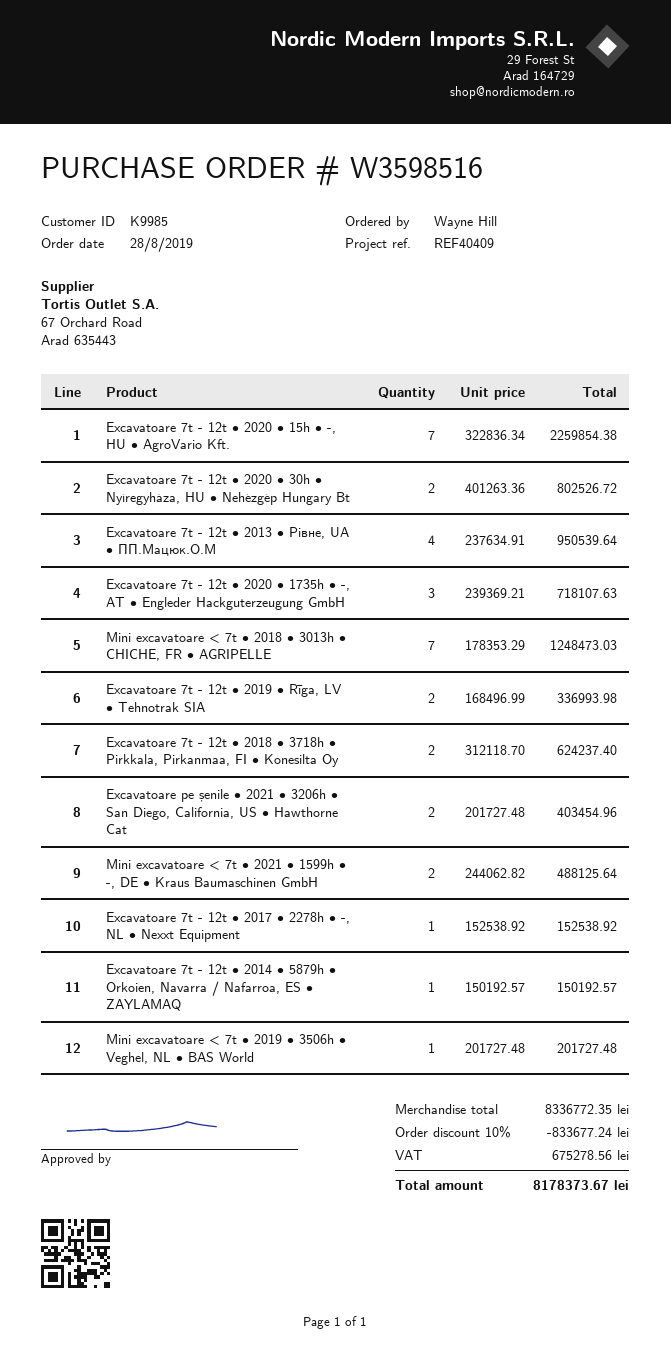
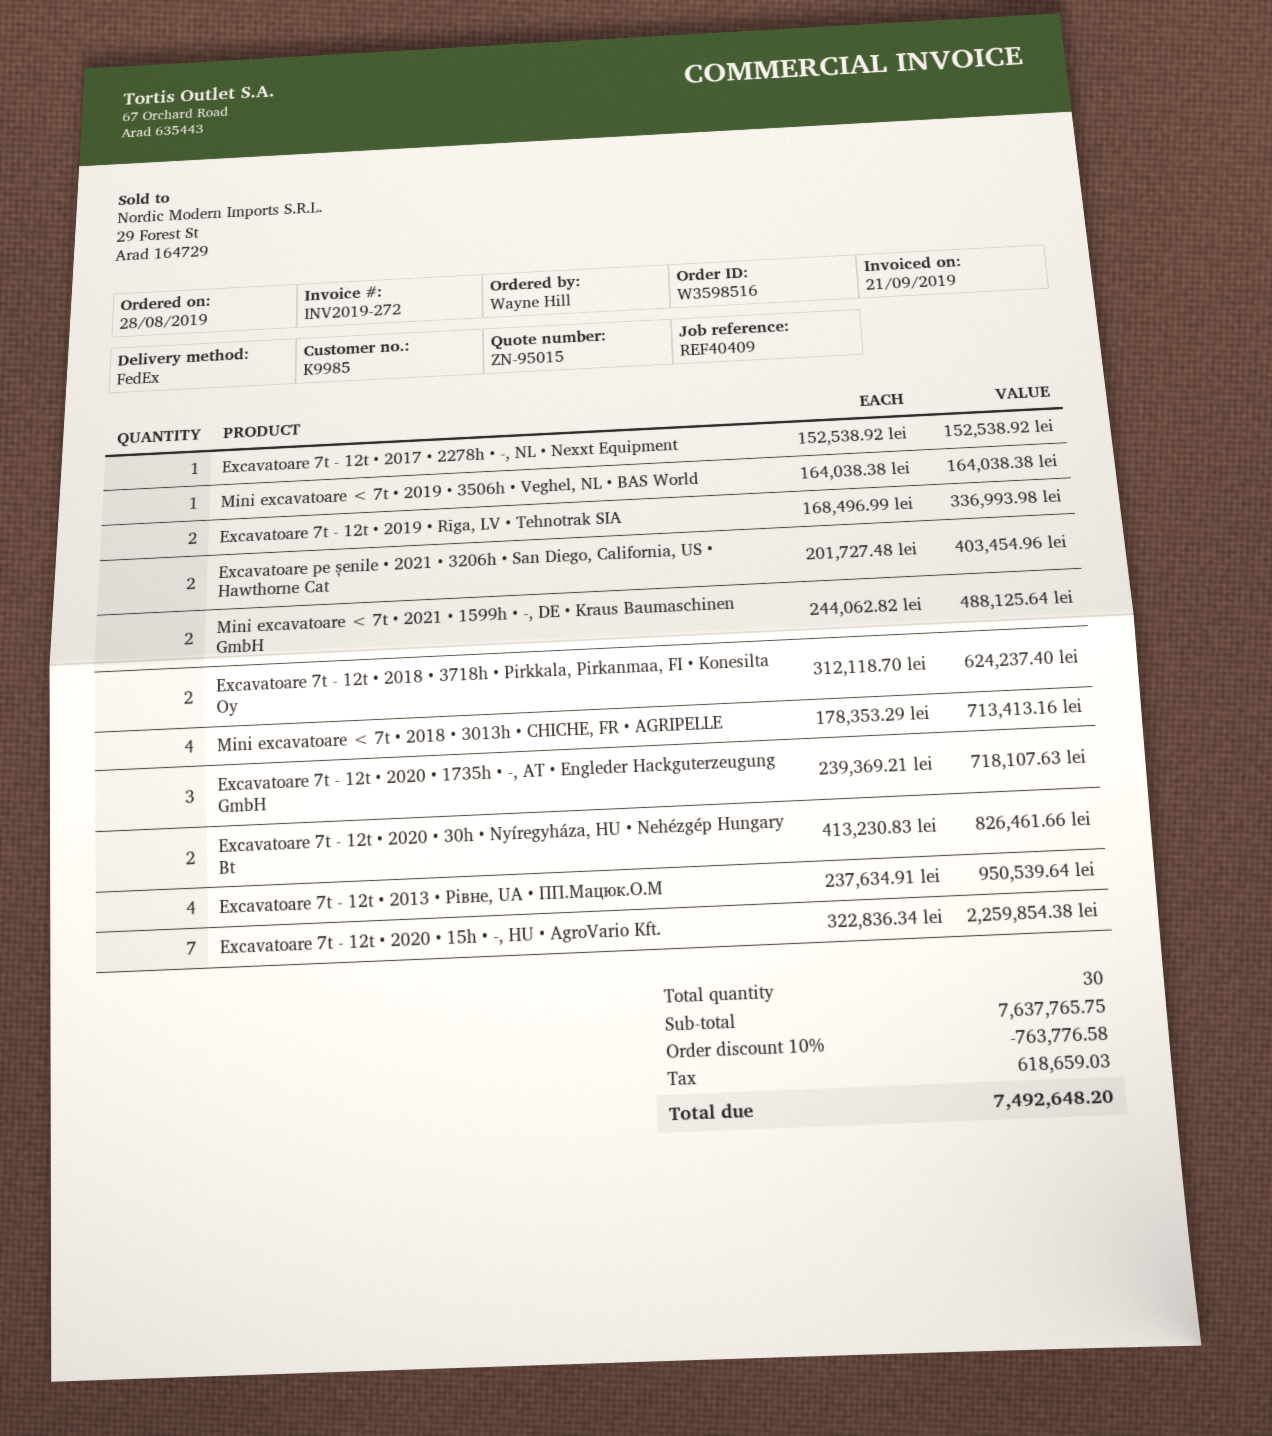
Excavatoare 7t - 12t • 2020 • 30h • Nyíregyháza, HU • Nehézgép Hungary Bt: 2 x 401263.36 = 802526.72 -> 2 x 413230.83 = 826461.66
Mini excavatoare < 7t • 2018 • 3013h • CHICHE, FR • AGRIPELLE: 7 x 178353.29 = 1248473.03 -> 4 x 178353.29 = 713413.16
Excavatoare 7t - 12t • 2014 • 5879h • Orkoien, Navarra / Nafarroa, ES • ZAYLAMAQ: 1 x 150192.57 = 150192.57 -> none
Mini excavatoare < 7t • 2019 • 3506h • Veghel, NL • BAS World: 1 x 201727.48 = 201727.48 -> 1 x 164038.38 = 164038.38
subtotal: 8336772.35 -> 7637765.75
discount: 10% = 833677.24 -> 10% = 763776.58
tax: 675278.56 -> 618659.03
total: 8178373.67 -> 7492648.20

